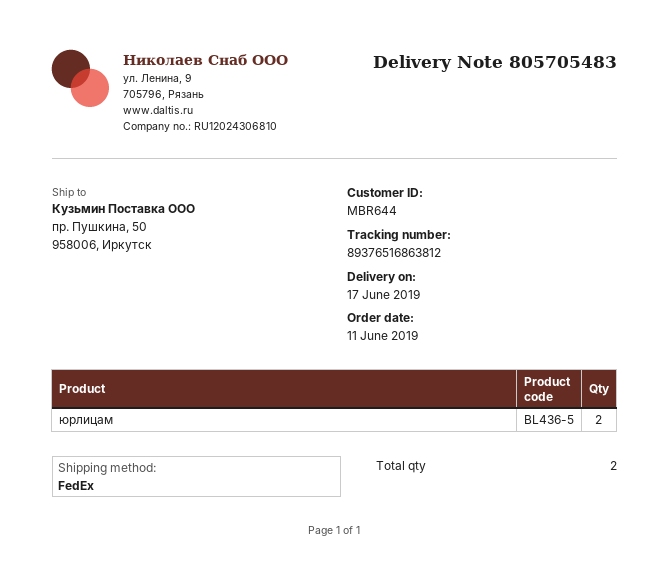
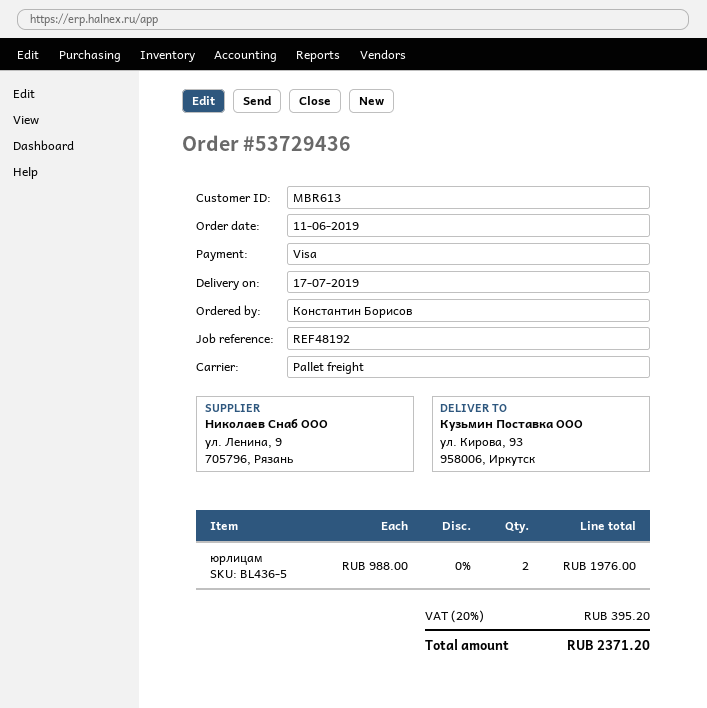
delivery date: 2019-06-17 -> 2019-07-17
customer number: MBR644 -> MBR613
shipping method: FedEx -> pallet freight
ship to: пр. Пушкина, 50, 958006, Иркутск -> ул. Кирова, 93, 958006, Иркутск

